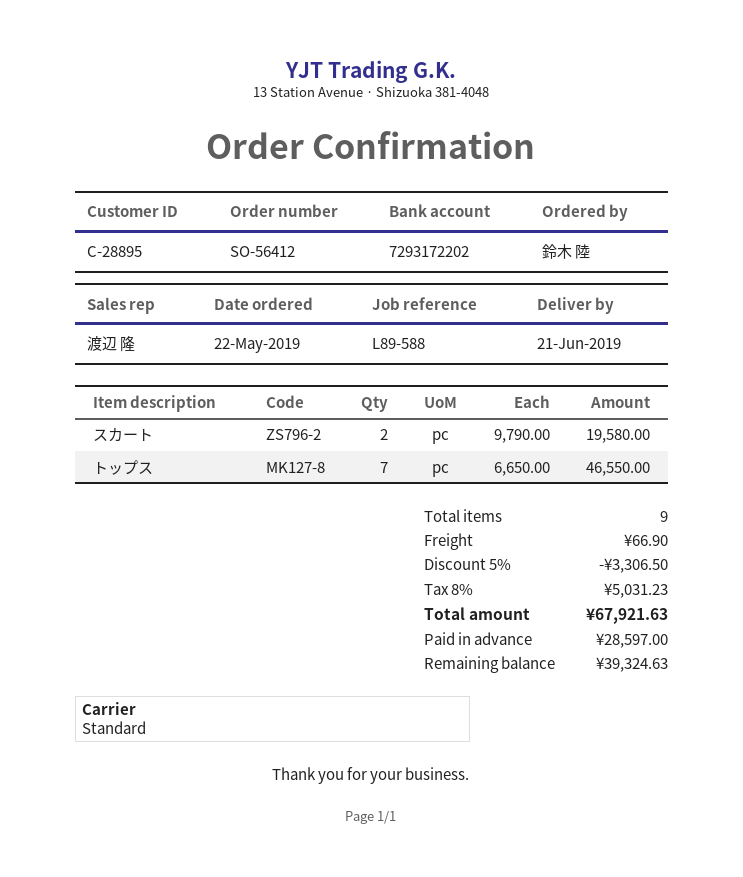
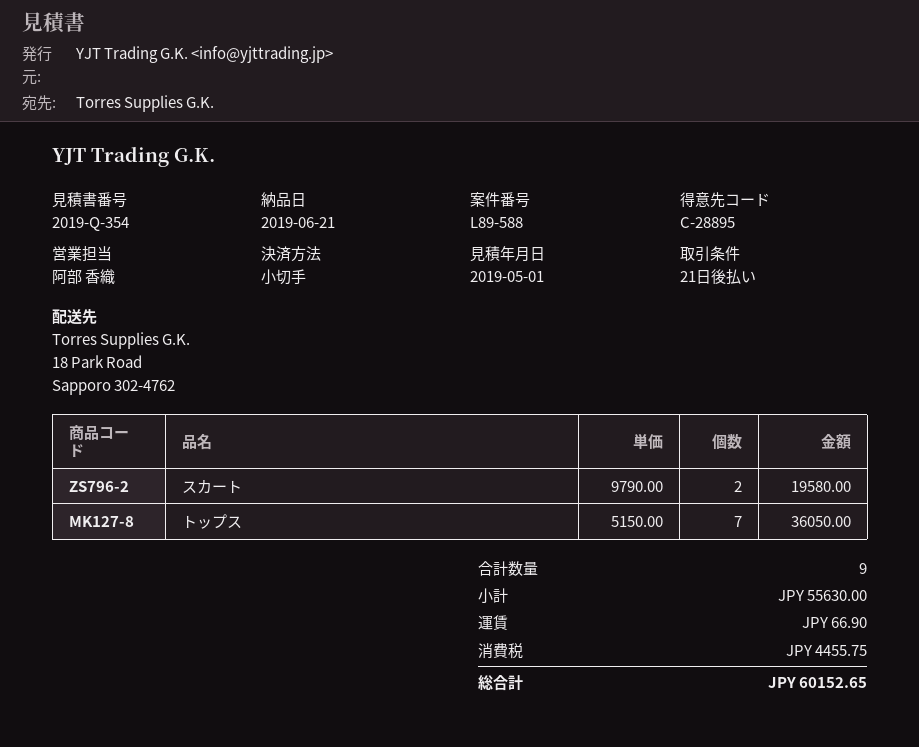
sales rep: 渡辺 隆 -> 阿部 香織
トップス: 7 x 6650.00 = 46550.00 -> 7 x 5150.00 = 36050.00
discount: 5% = 3306.50 -> none
tax: 5031.23 -> 4455.75
total: 67921.63 -> 60152.65

